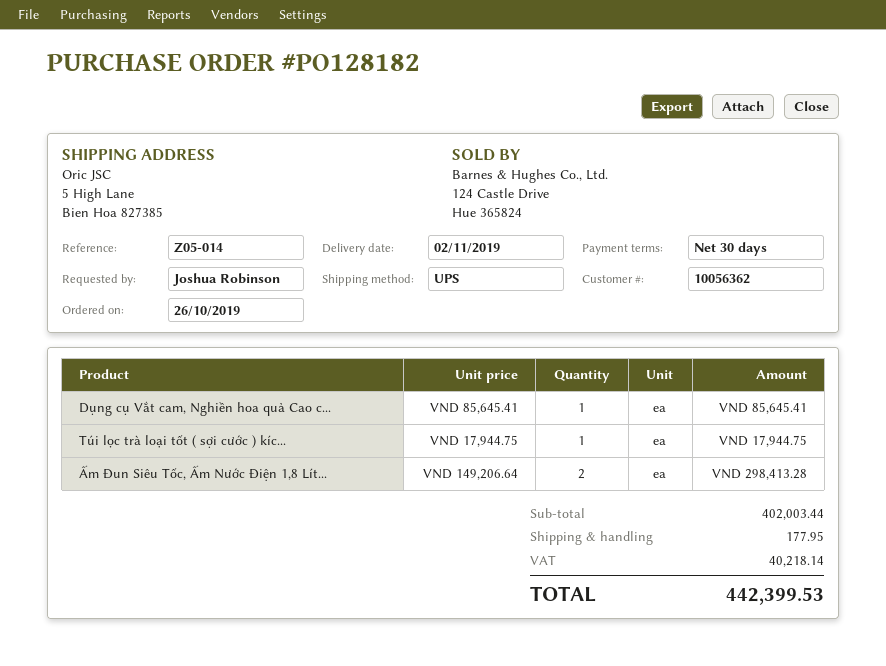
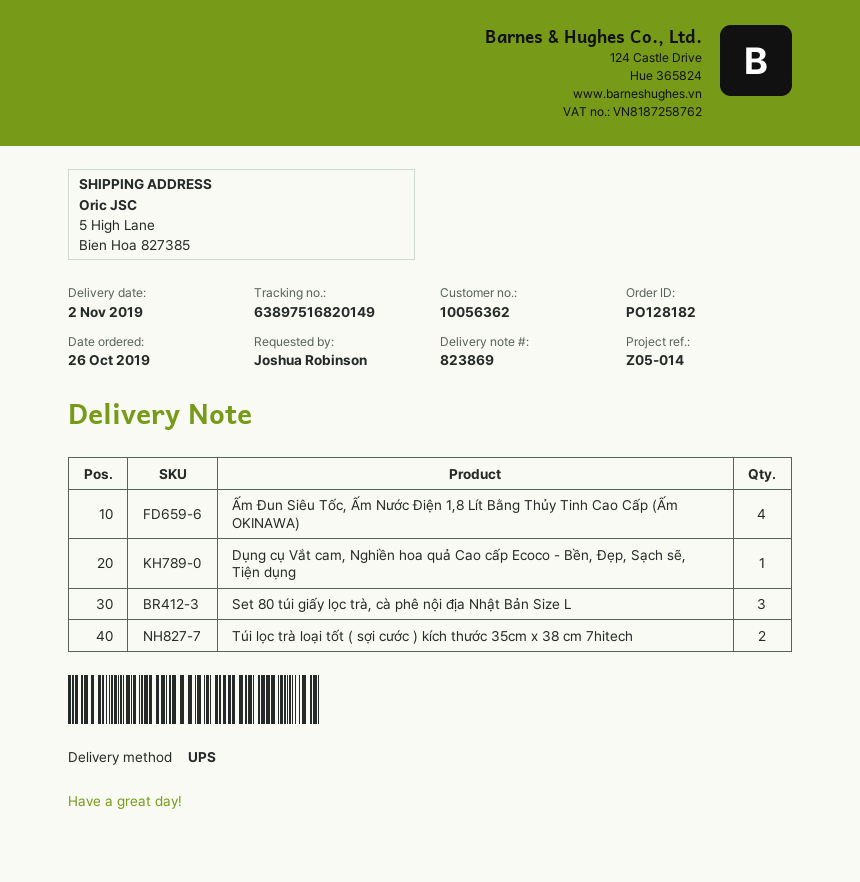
Túi lọc trà loại tốt ( sợi cước ) kíc...: 1 -> 2
Ấm Đun Siêu Tốc, Ấm Nước Điện 1,8 Lít...: 2 -> 4
Set 80 túi giấy lọc trà, cà phê nội địa Nhật Bản Size L: none -> 3

